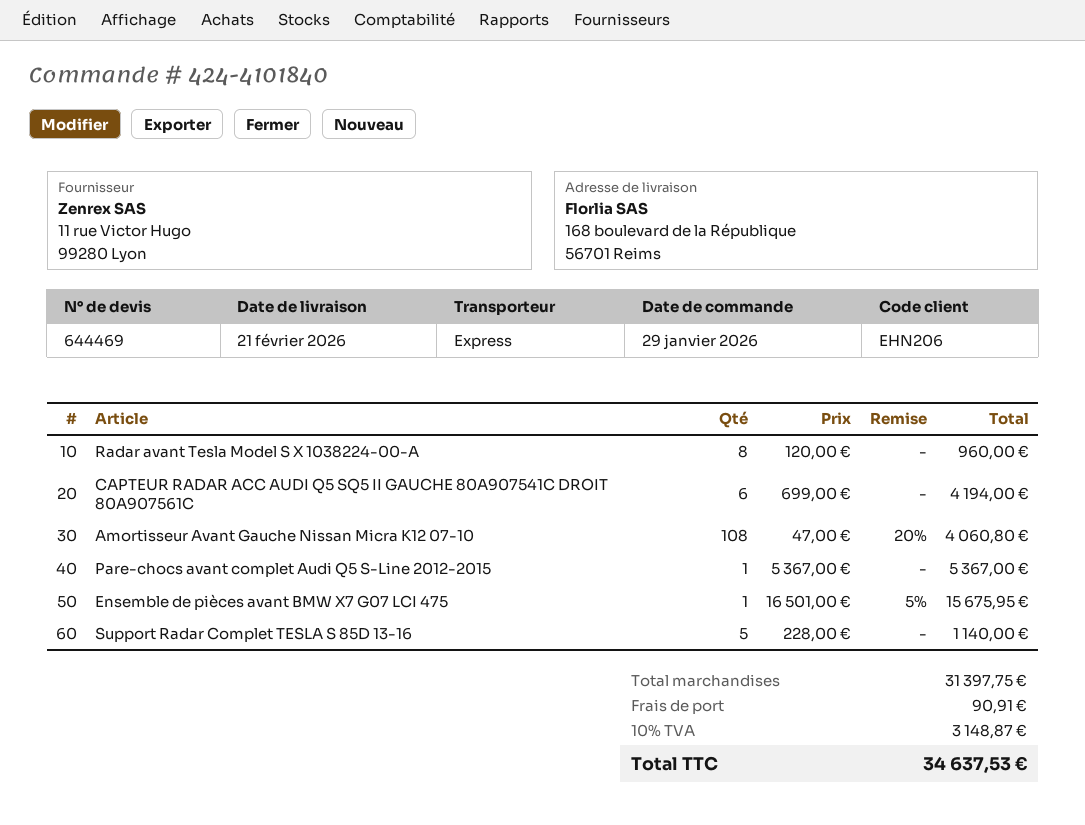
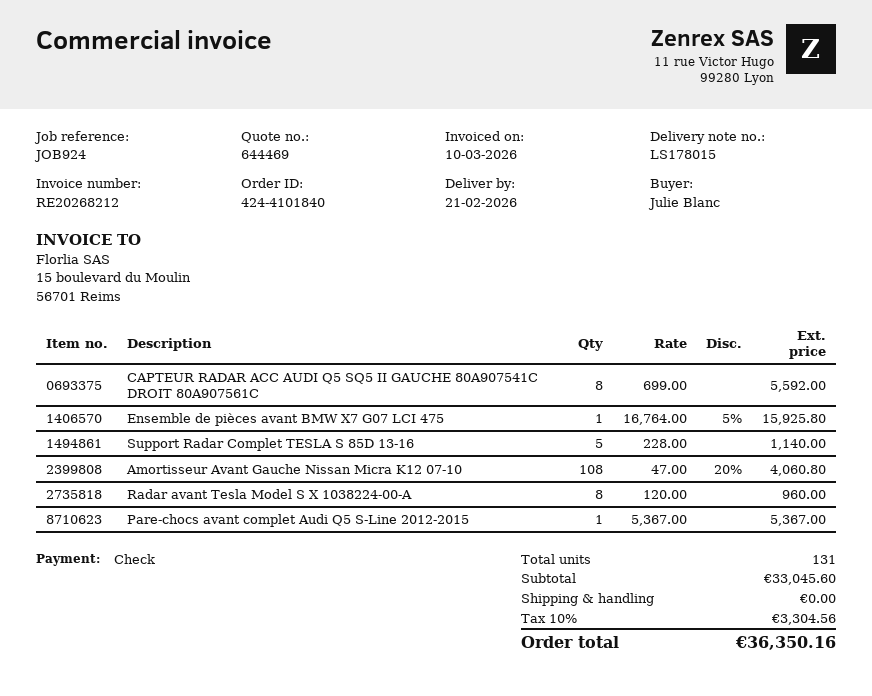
CAPTEUR RADAR ACC AUDI Q5 SQ5 II GAUCHE 80A907541C DROIT 80A907561C: 6 x 699.00 = 4194.00 -> 8 x 699.00 = 5592.00
Ensemble de pièces avant BMW X7 G07 LCI 475: 1 x 16501.00 - 5% = 15675.95 -> 1 x 16764.00 - 5% = 15925.80
subtotal: 31397.75 -> 33045.60
shipping: 90.91 -> 0.00
tax: 10% = 3148.87 -> 10% = 3304.56
total: 34637.53 -> 36350.16

